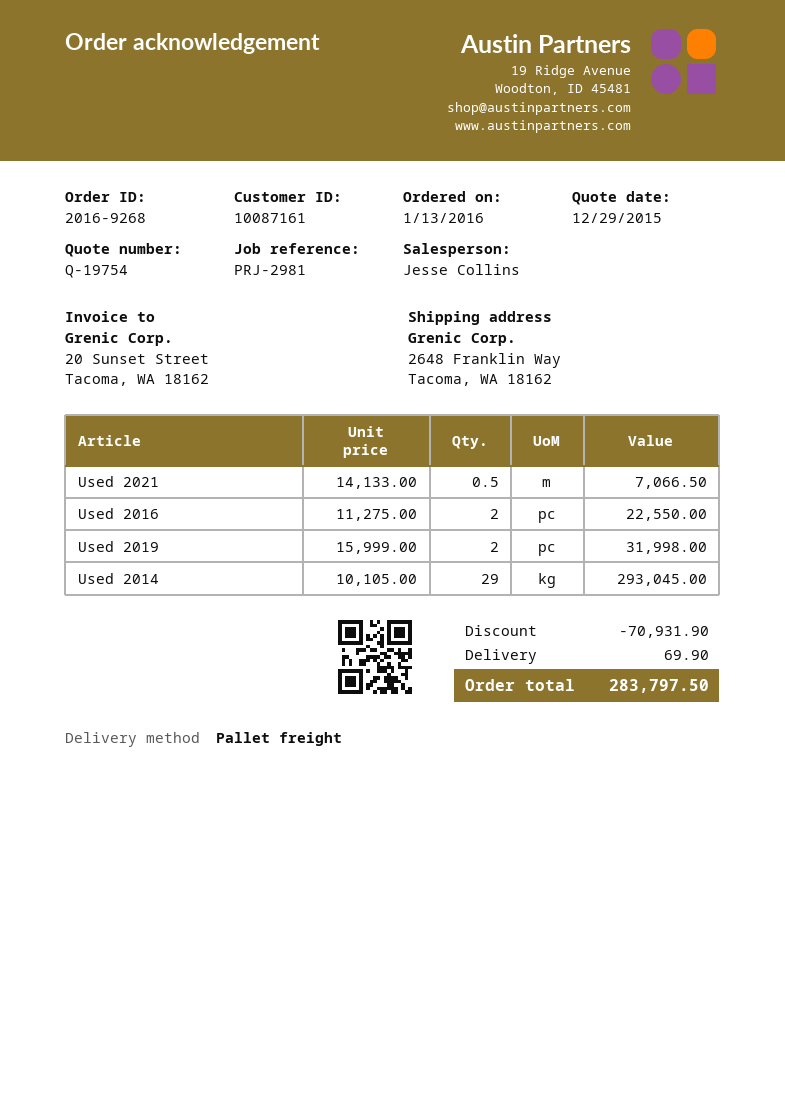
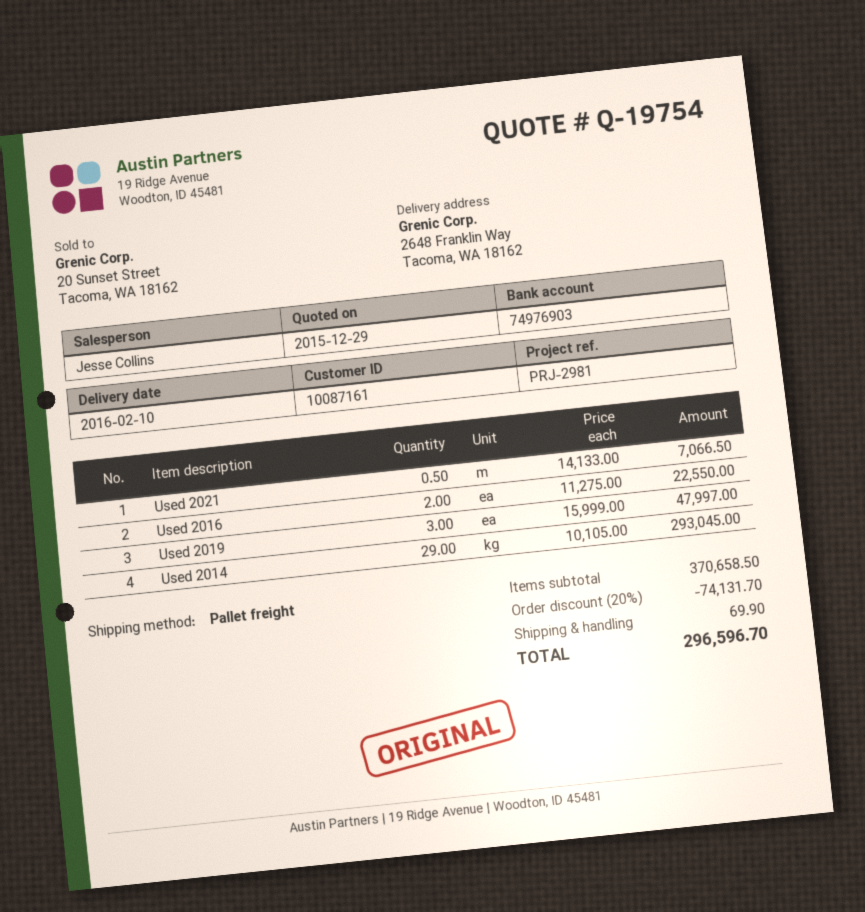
Used 2019: 2 x 15999.00 = 31998.00 -> 3 x 15999.00 = 47997.00
discount: 70931.90 -> 74131.70
total: 283797.50 -> 296596.70

